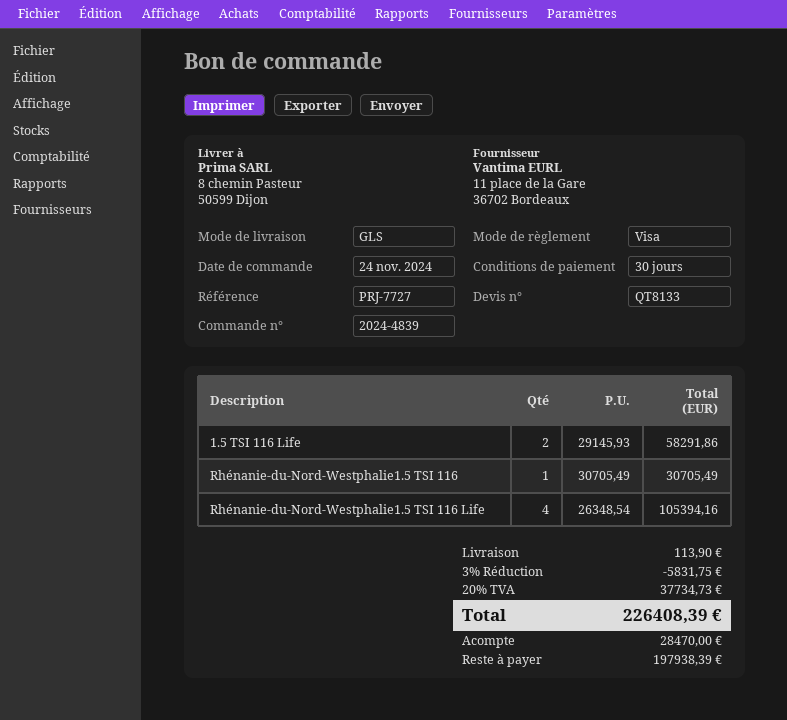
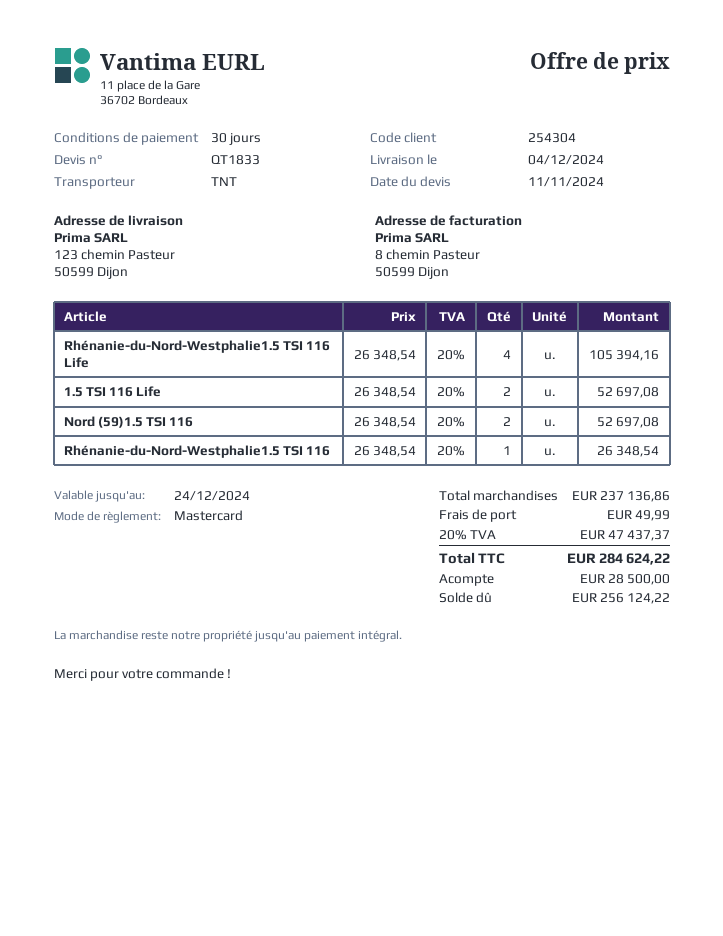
quote number: QT8133 -> QT1833
payment method: Visa -> Mastercard
shipping method: GLS -> TNT
ship to: 8 chemin Pasteur, 50599 Dijon -> 123 chemin Pasteur, 50599 Dijon
1.5 TSI 116 Life: 2 x 29145.93 = 58291.86 -> 2 x 26348.54 = 52697.08
Rhénanie-du-Nord-Westphalie1.5 TSI 116: 1 x 30705.49 = 30705.49 -> 1 x 26348.54 = 26348.54
Nord (59)1.5 TSI 116: none -> 2 x 26348.54 = 52697.08
discount: 3% = 5831.75 -> none
shipping: 113.90 -> 49.99
tax: 20% = 37734.73 -> 20% = 47437.37
total: 226408.39 -> 284624.22
deposit: 28470.00 -> 28500.00
balance: 197938.39 -> 256124.22

